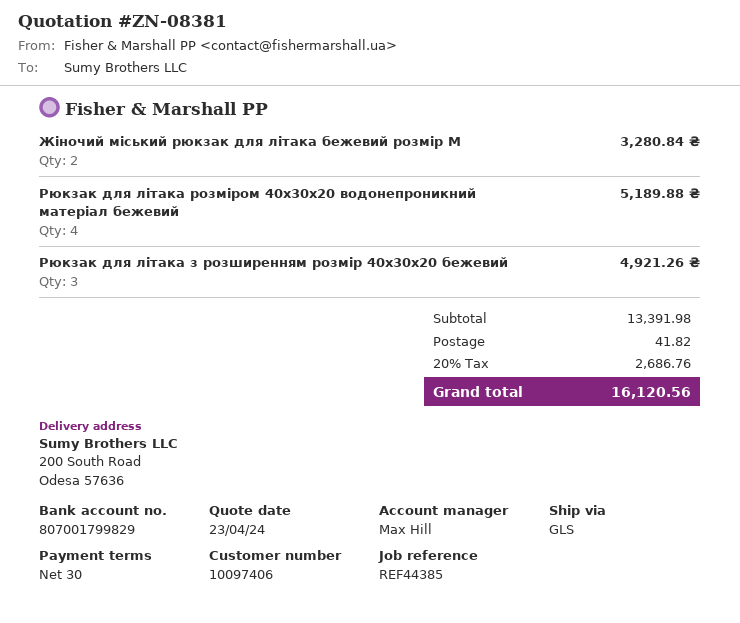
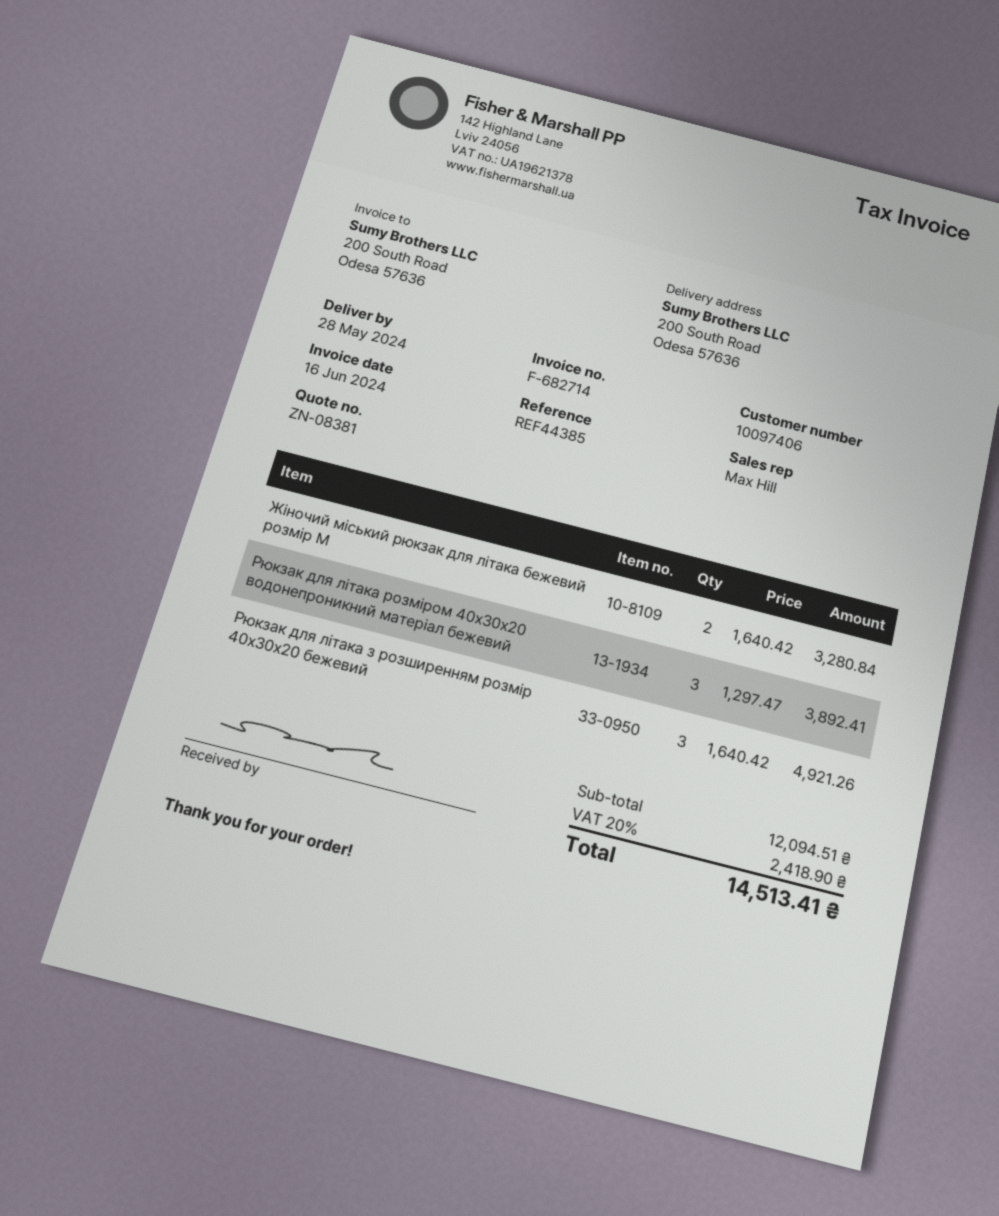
Рюкзак для літака розміром 40x30x20 водонепроникний матеріал бежевий: 4 for 5189.88 -> 3 for 3892.41
subtotal: 13391.98 -> 12094.51
shipping: 41.82 -> none
tax: 20% = 2686.76 -> 20% = 2418.90
total: 16120.56 -> 14513.41

